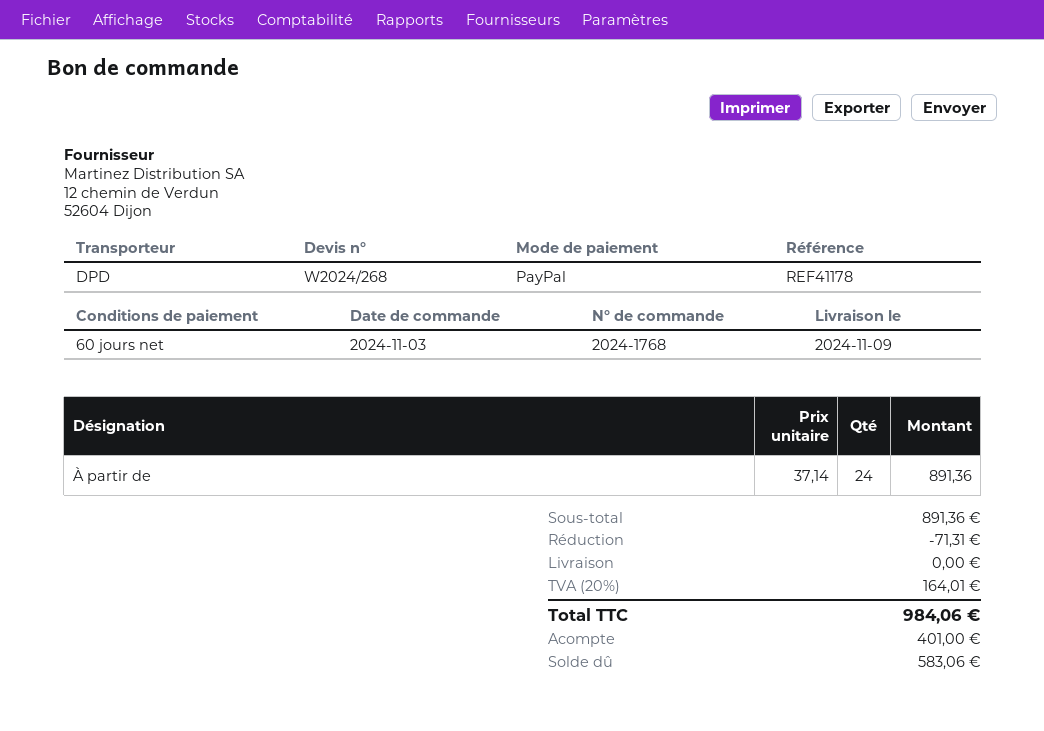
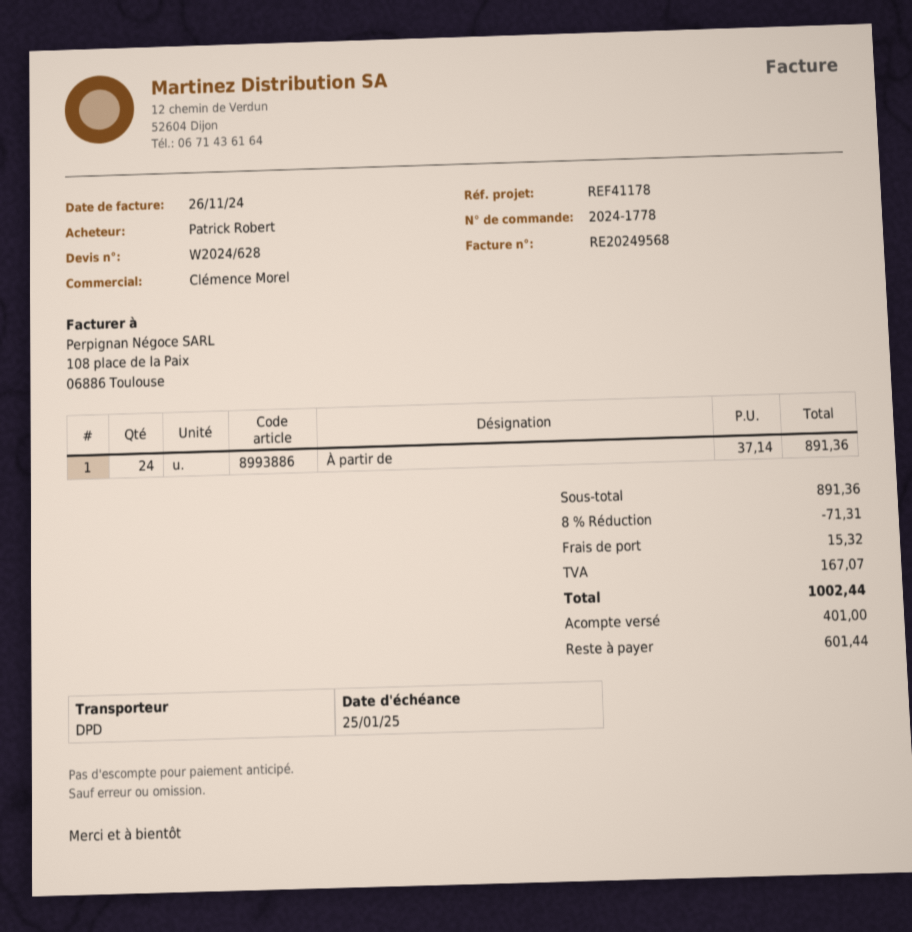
quote number: W2024/268 -> W2024/628
order number: 2024-1768 -> 2024-1778
shipping: 0.00 -> 15.32
tax: 164.01 -> 167.07
total: 984.06 -> 1002.44
balance: 583.06 -> 601.44

